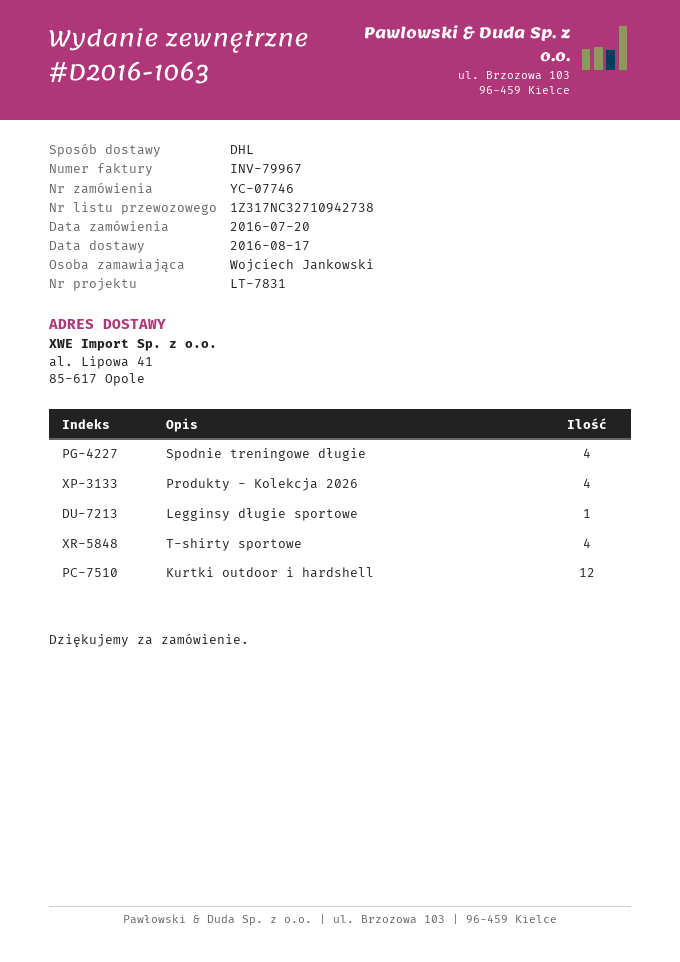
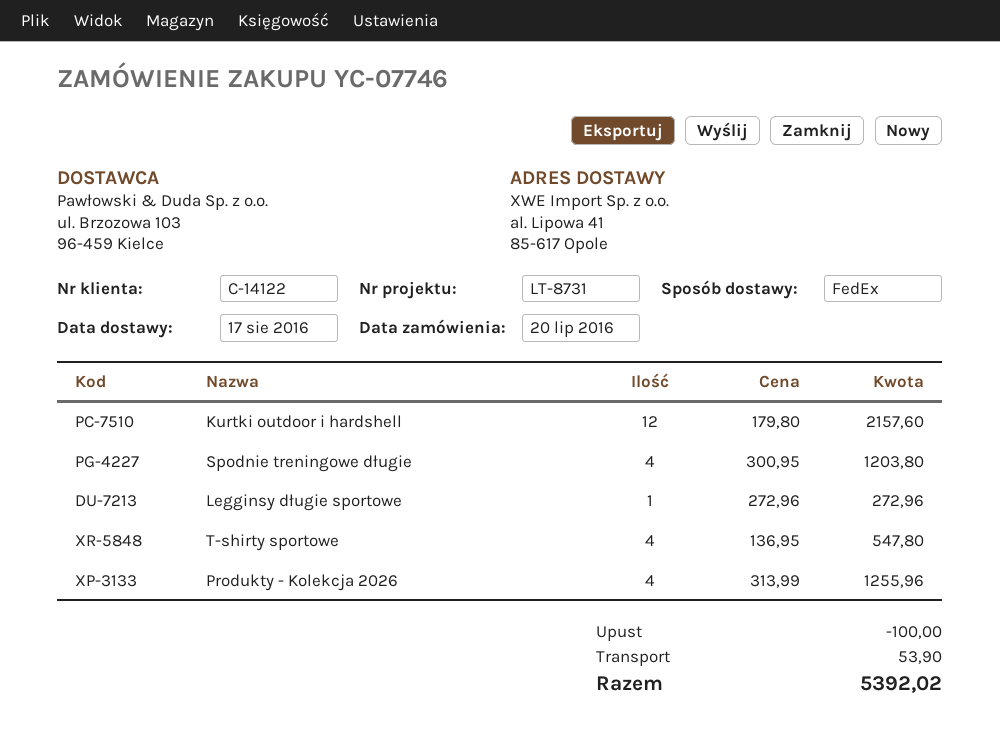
reference: LT-7831 -> LT-8731
shipping method: DHL -> FedEx

